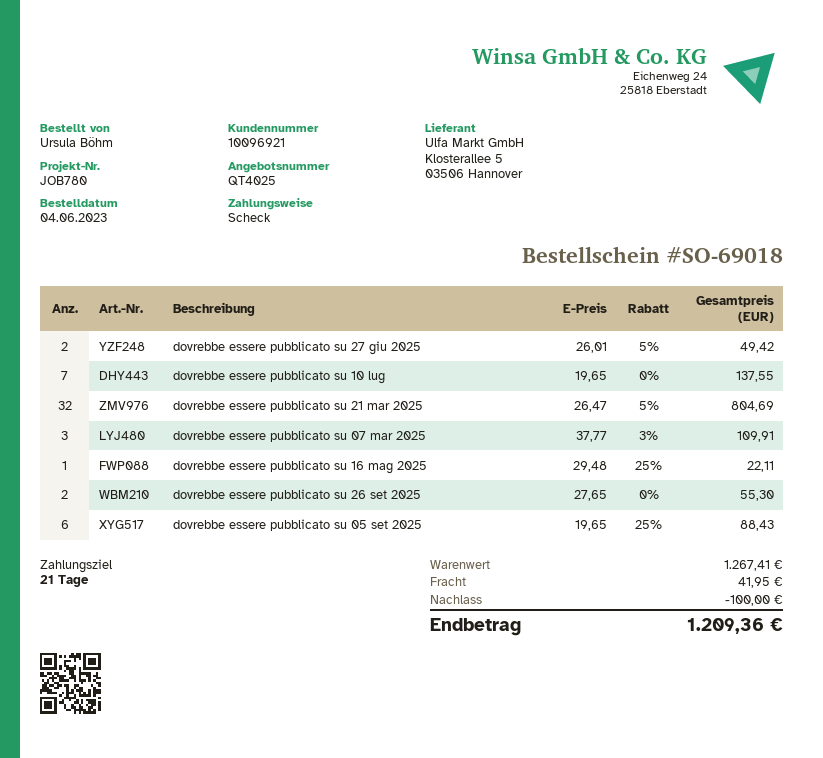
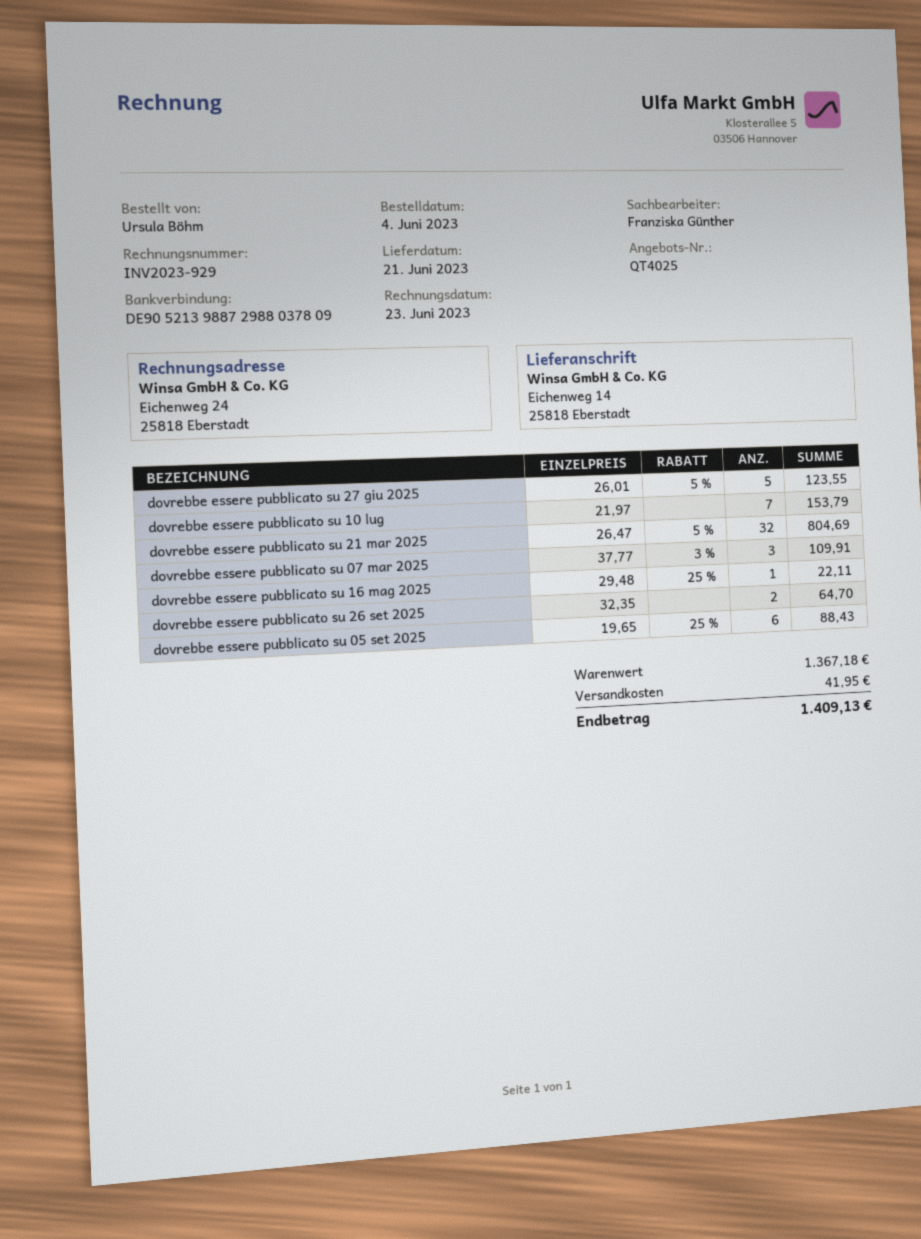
dovrebbe essere pubblicato su 27 giu 2025: 2 x 26.01 - 5% = 49.42 -> 5 x 26.01 - 5% = 123.55
dovrebbe essere pubblicato su 10 lug: 7 x 19.65 = 137.55 -> 7 x 21.97 = 153.79
dovrebbe essere pubblicato su 26 set 2025: 2 x 27.65 = 55.30 -> 2 x 32.35 = 64.70
subtotal: 1267.41 -> 1367.18
discount: 100.00 -> none
total: 1209.36 -> 1409.13

